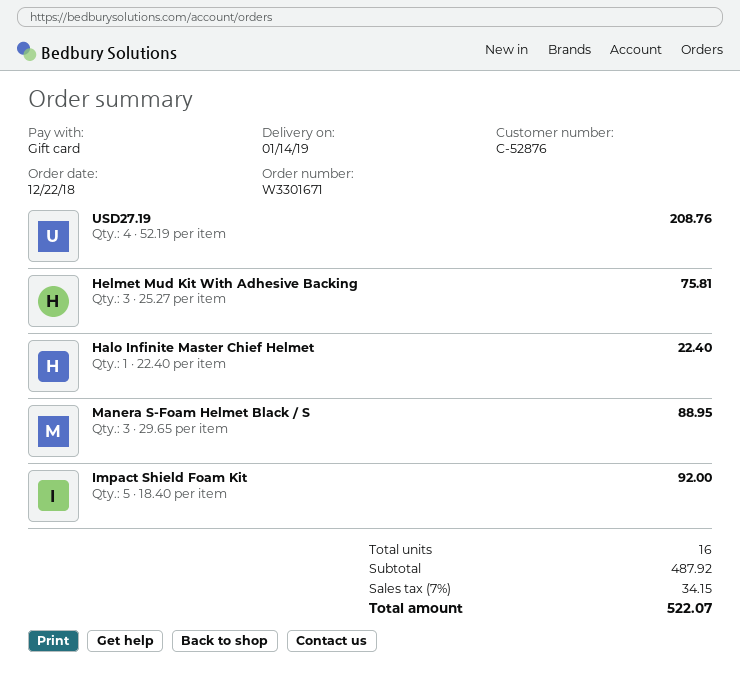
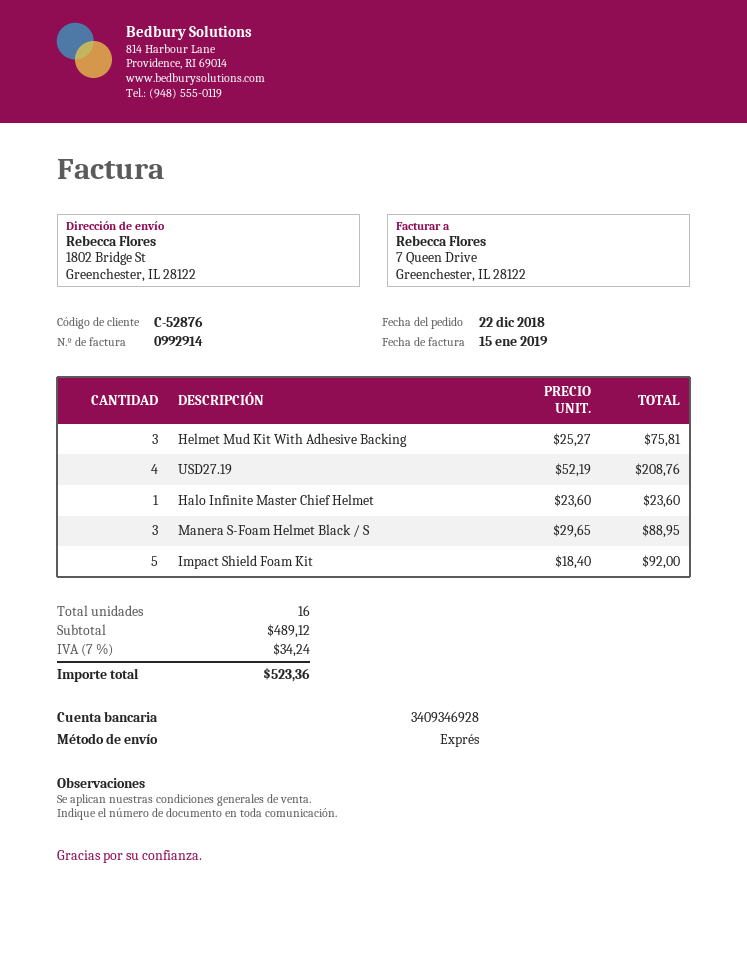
Halo Infinite Master Chief Helmet: 1 x 22.40 = 22.40 -> 1 x 23.60 = 23.60
subtotal: 487.92 -> 489.12
tax: 7% = 34.15 -> 7% = 34.24
total: 522.07 -> 523.36

